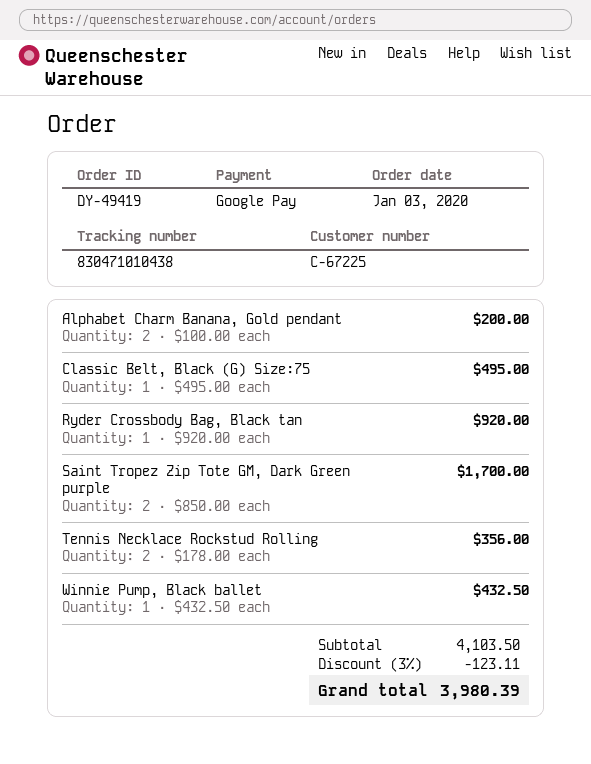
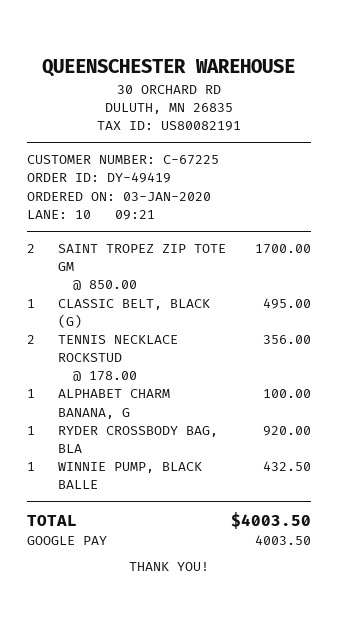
Alphabet Charm Banana, Gold pendant: 2 x 100.00 = 200.00 -> 1 x 100.00 = 100.00
discount: 3% = 123.11 -> none
total: 3980.39 -> 4003.50

